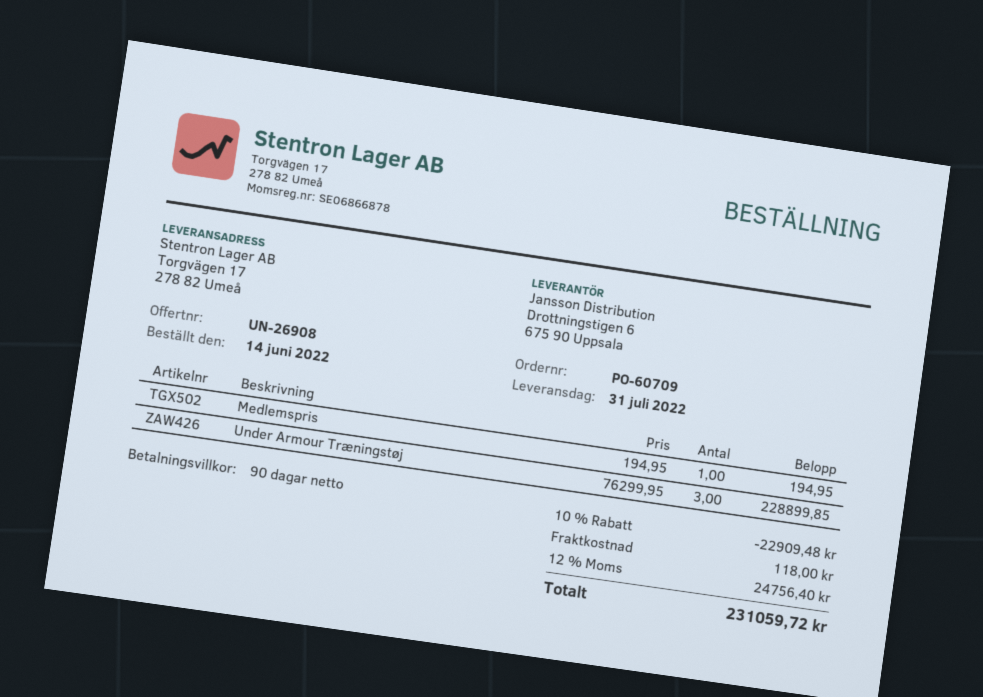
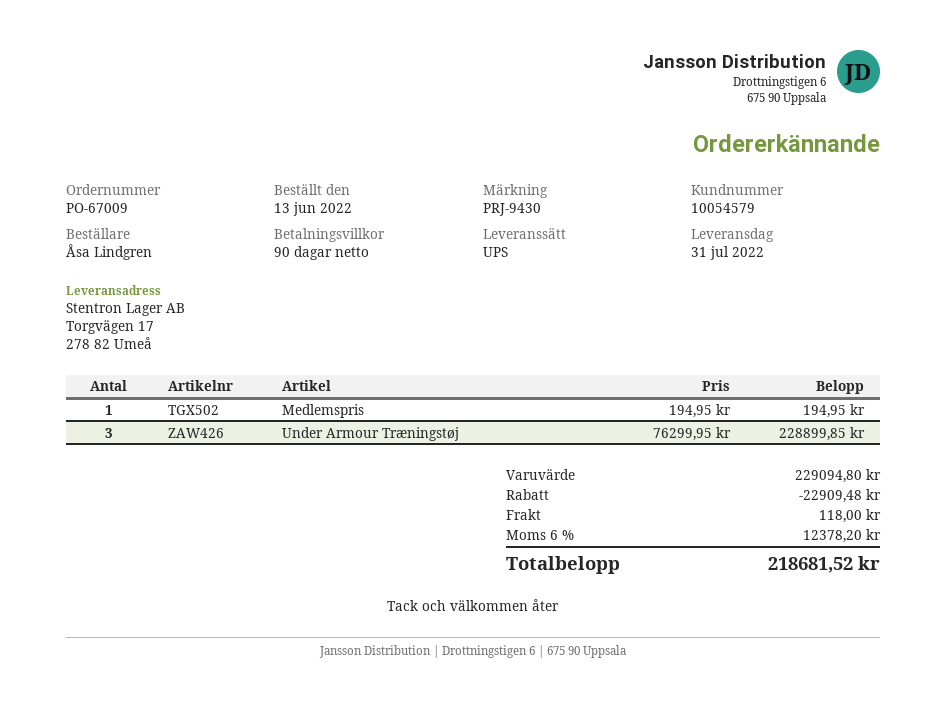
order number: PO-60709 -> PO-67009
order date: 2022-06-14 -> 2022-06-13
tax: 12% = 24756.40 -> 6% = 12378.20
total: 231059.72 -> 218681.52

